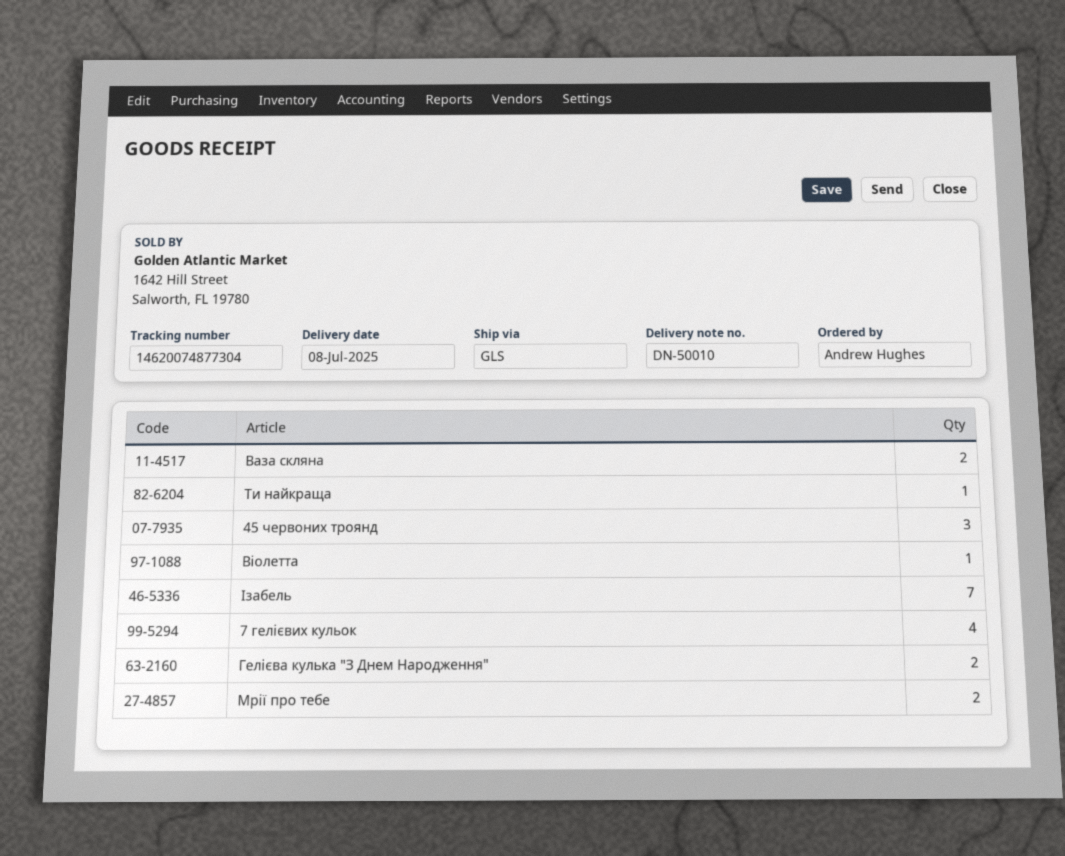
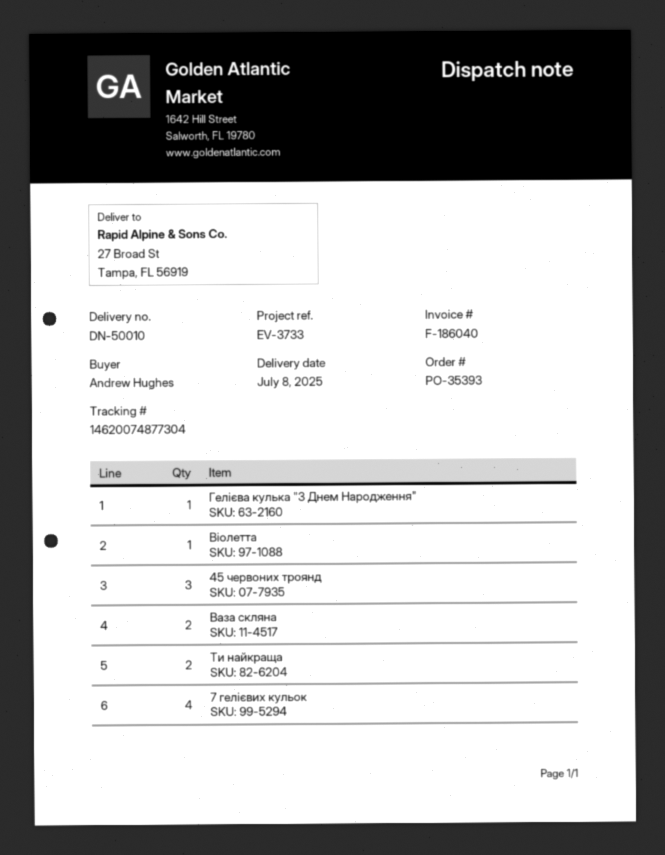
Ти найкраща: 1 -> 2
Ізабель: 7 -> none
Гелієва кулька "З Днем Народження": 2 -> 1
Мрії про тебе: 2 -> none

